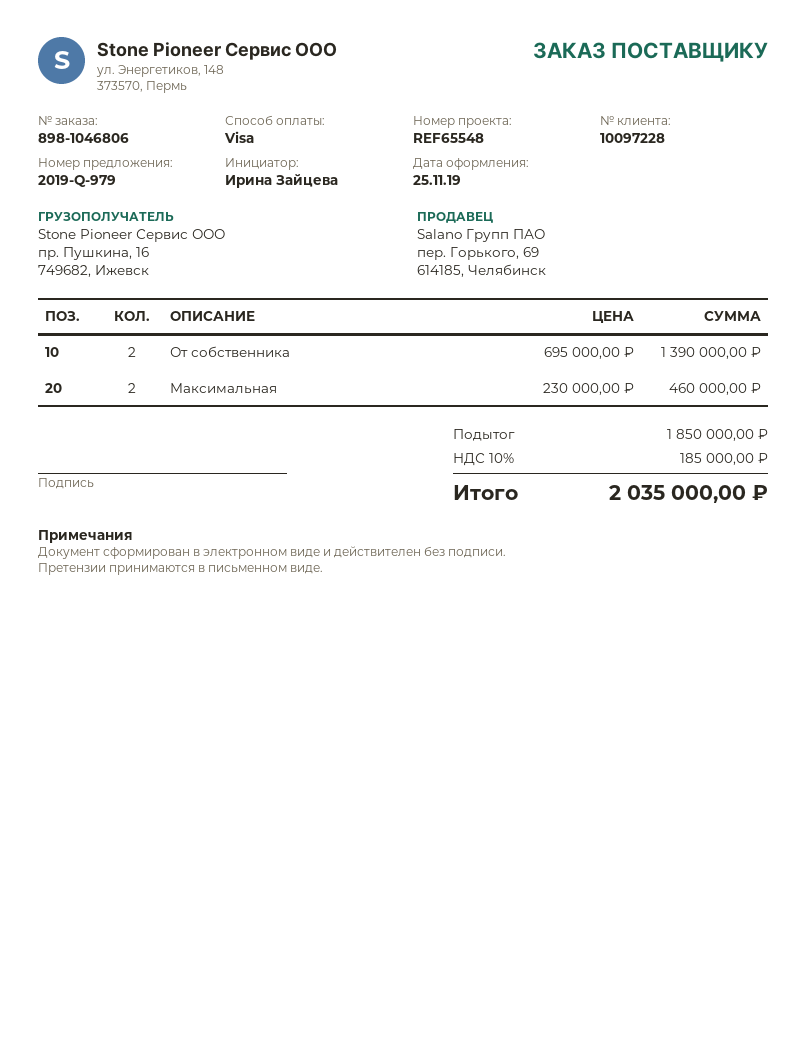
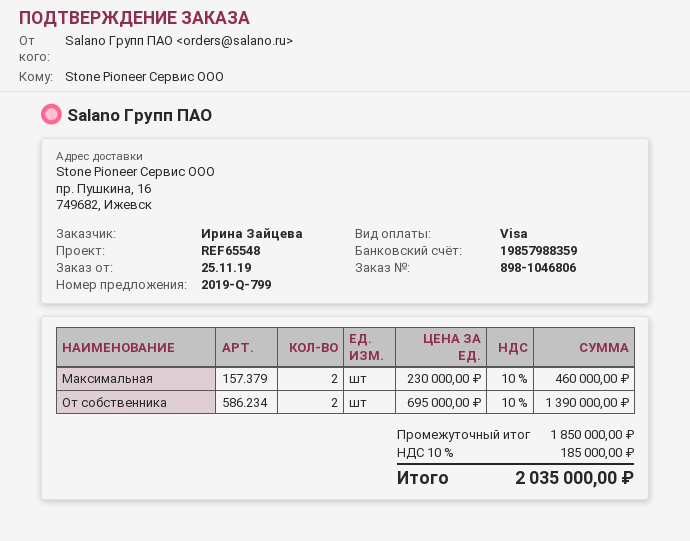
quote number: 2019-Q-979 -> 2019-Q-799

